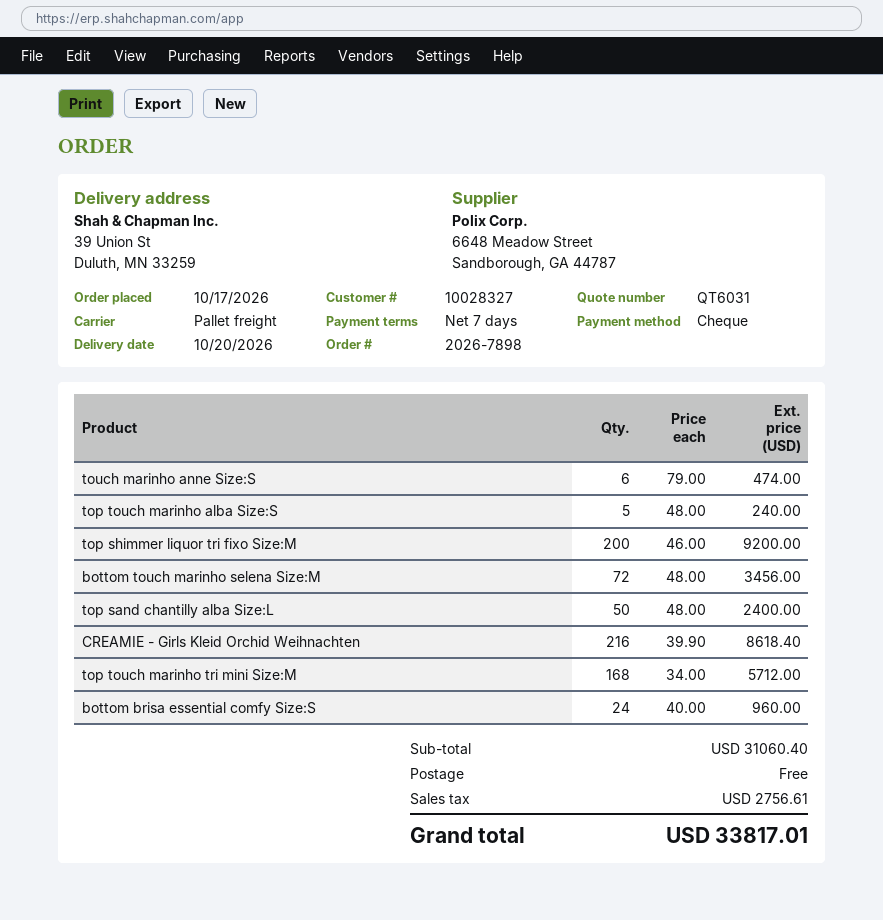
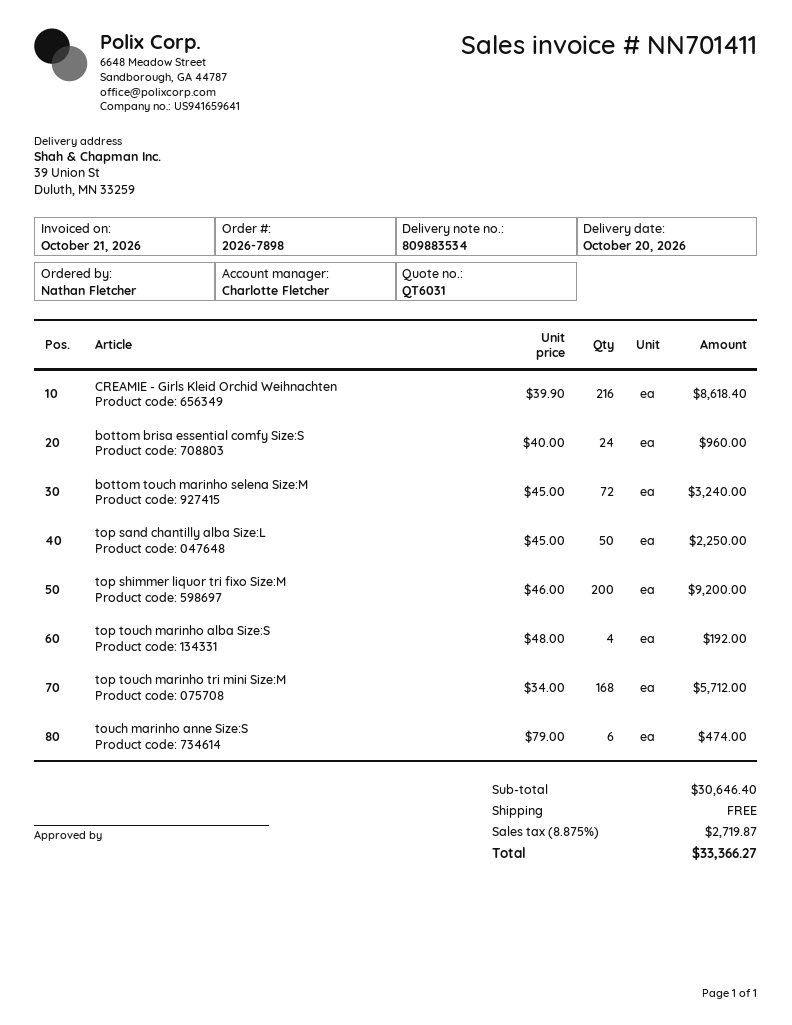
top touch marinho alba Size:S: 5 x 48.00 = 240.00 -> 4 x 48.00 = 192.00
bottom touch marinho selena Size:M: 72 x 48.00 = 3456.00 -> 72 x 45.00 = 3240.00
top sand chantilly alba Size:L: 50 x 48.00 = 2400.00 -> 50 x 45.00 = 2250.00
subtotal: 31060.40 -> 30646.40
tax: 2756.61 -> 2719.87
total: 33817.01 -> 33366.27

